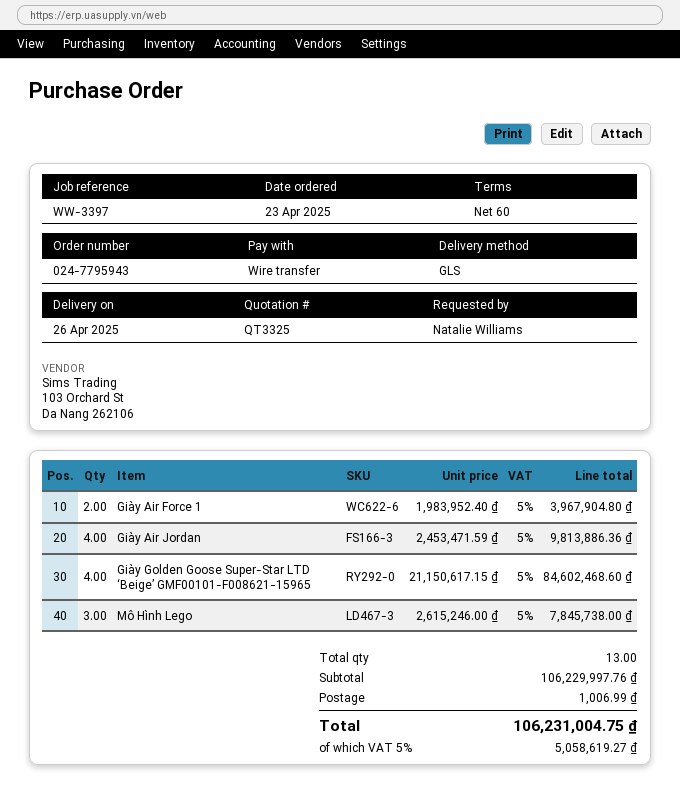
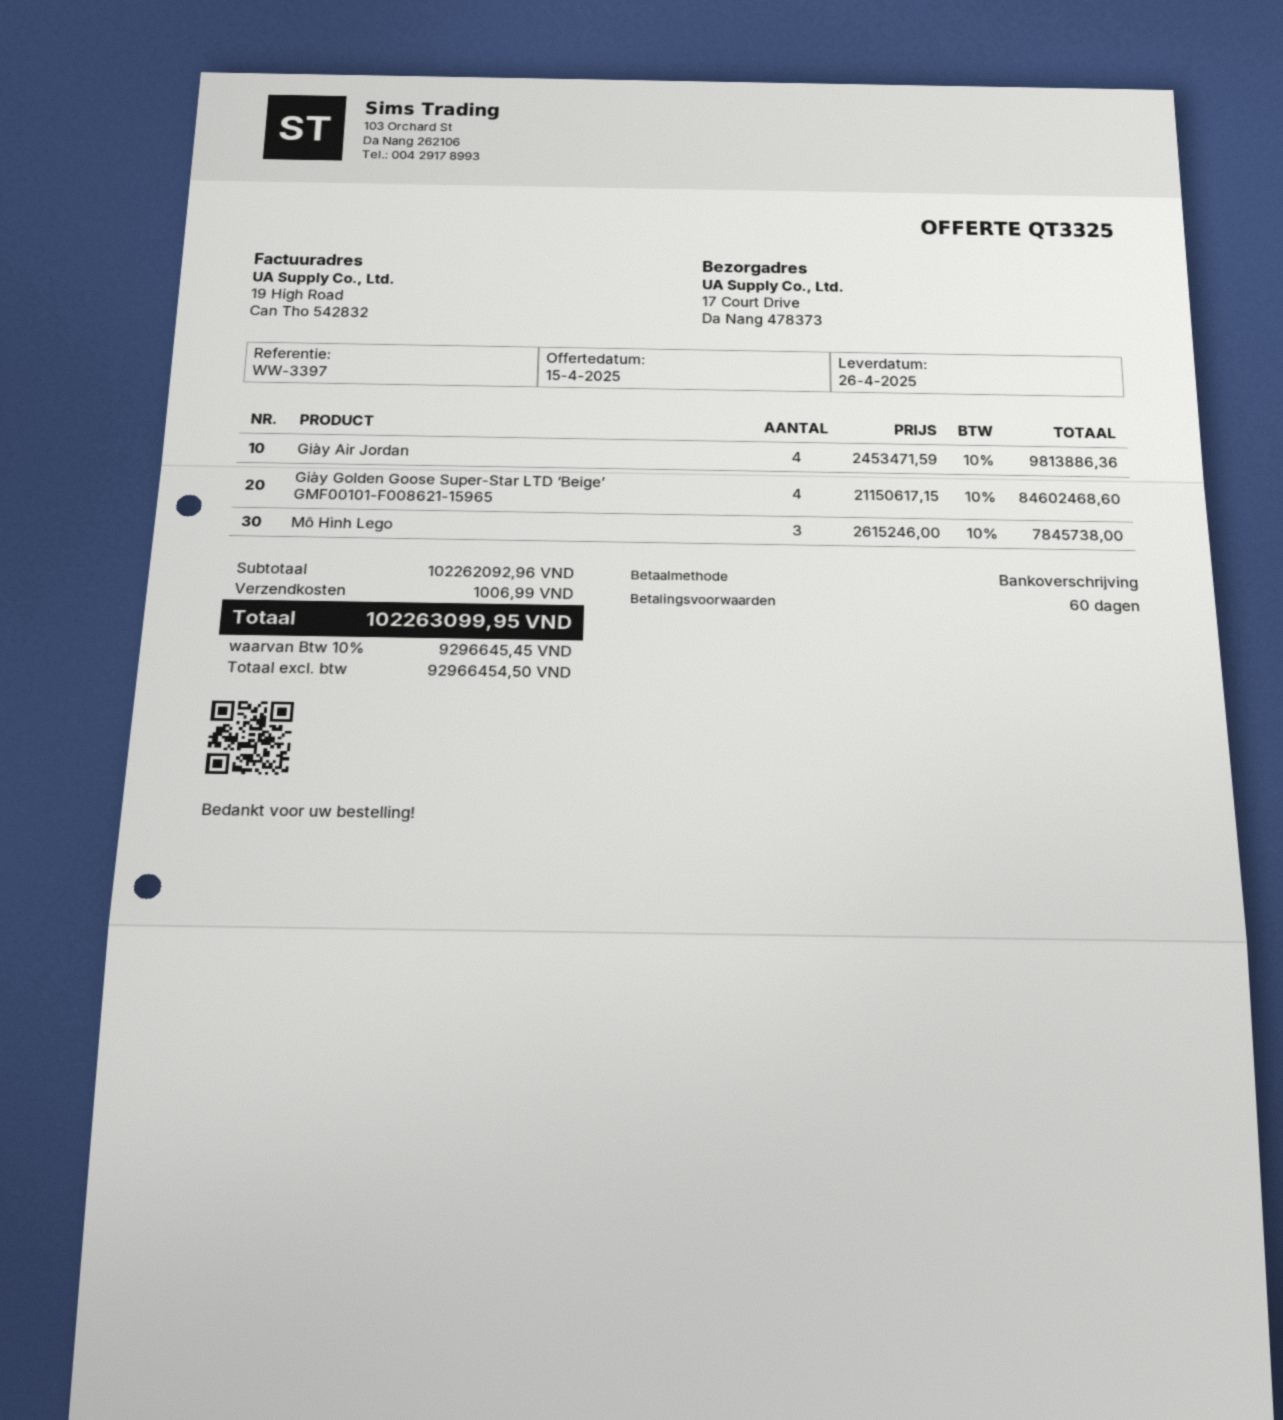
Giày Air Force 1: 2 x 1983952.40 = 3967904.80 -> none
subtotal: 106229997.76 -> 102262092.96
tax: 5% = 5058619.27 -> 10% = 9296645.45
total: 106231004.75 -> 102263099.95

